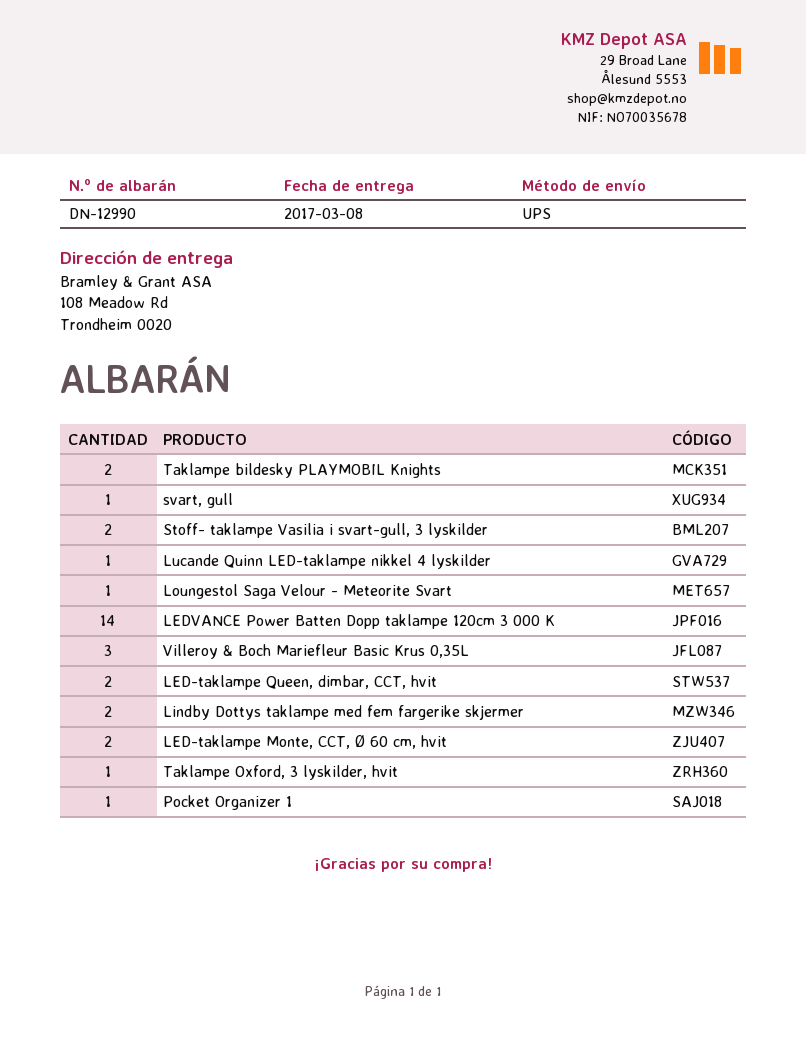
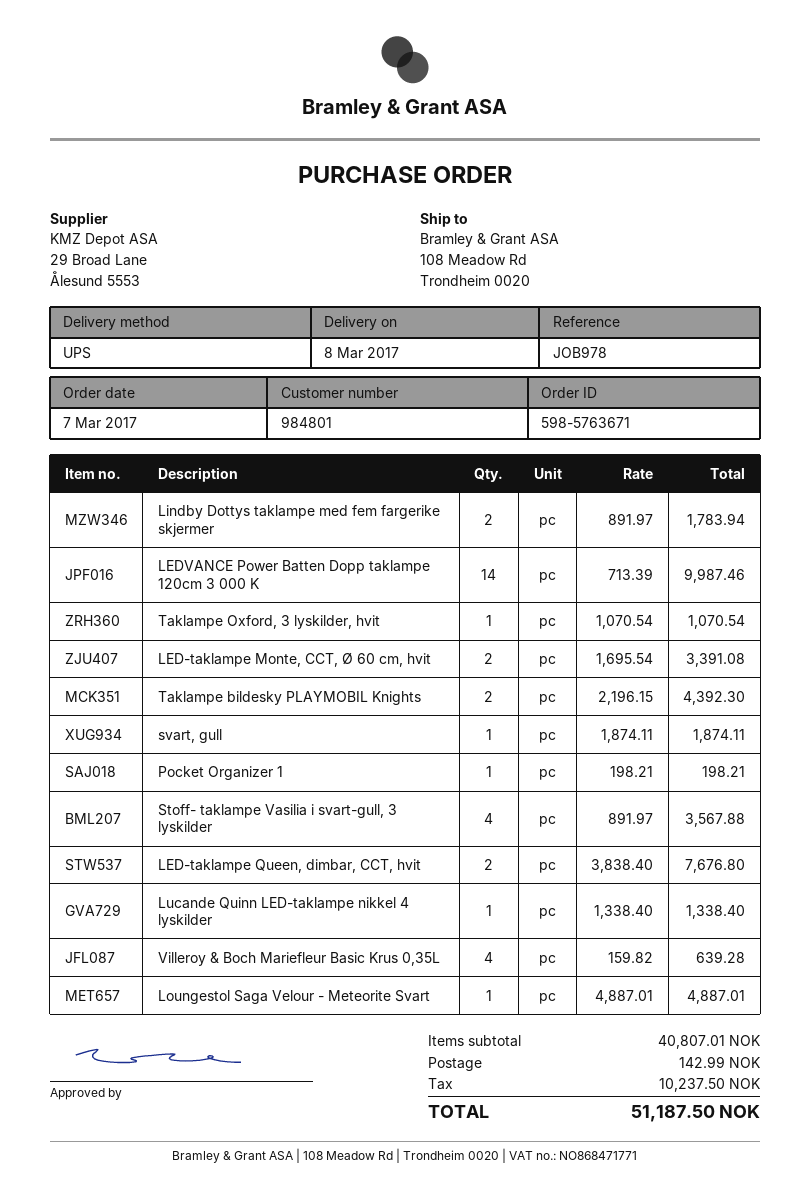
Stoff- taklampe Vasilia i svart-gull, 3 lyskilder: 2 -> 4
Villeroy & Boch Mariefleur Basic Krus 0,35L: 3 -> 4

